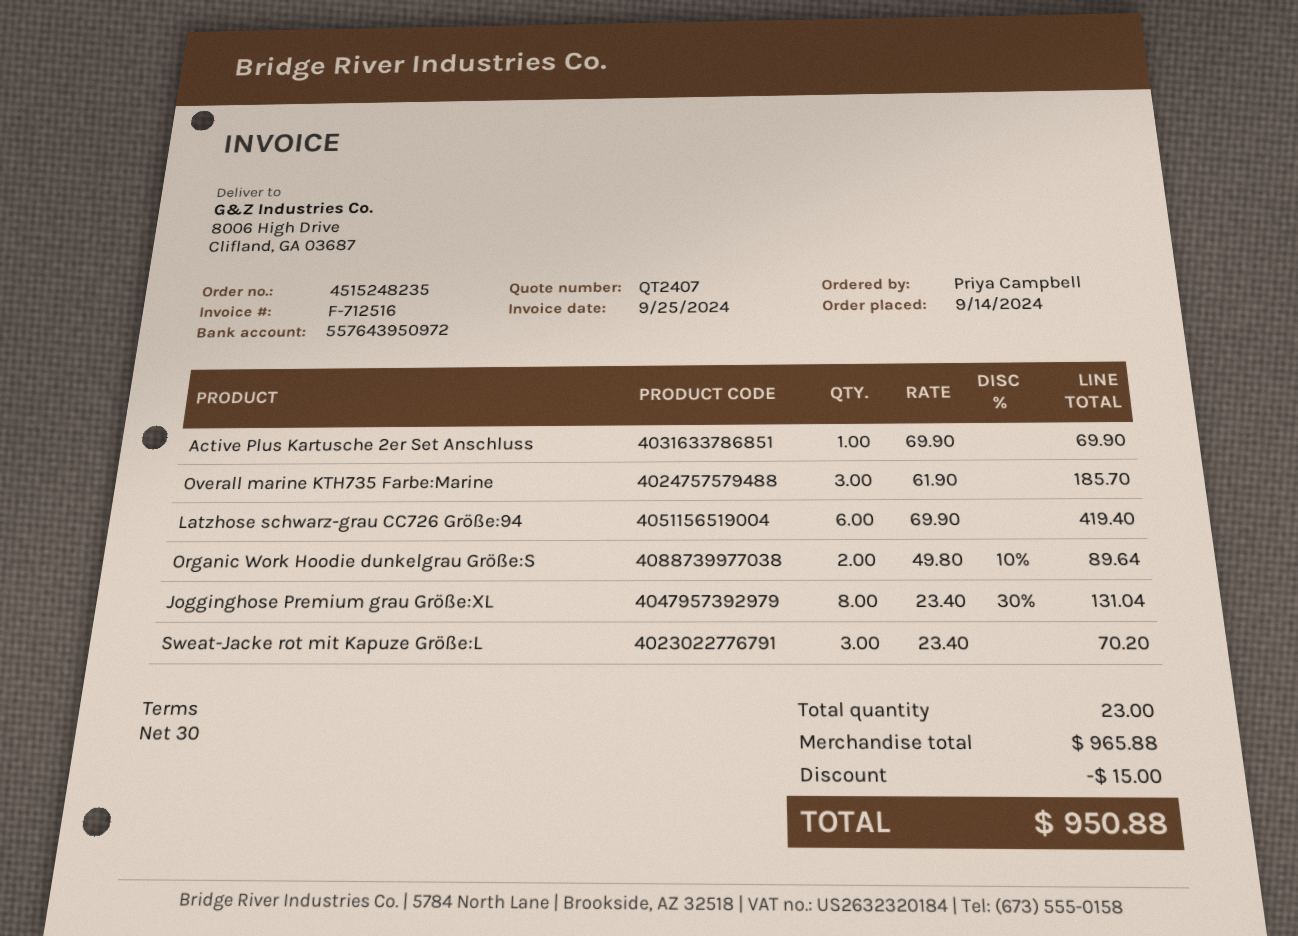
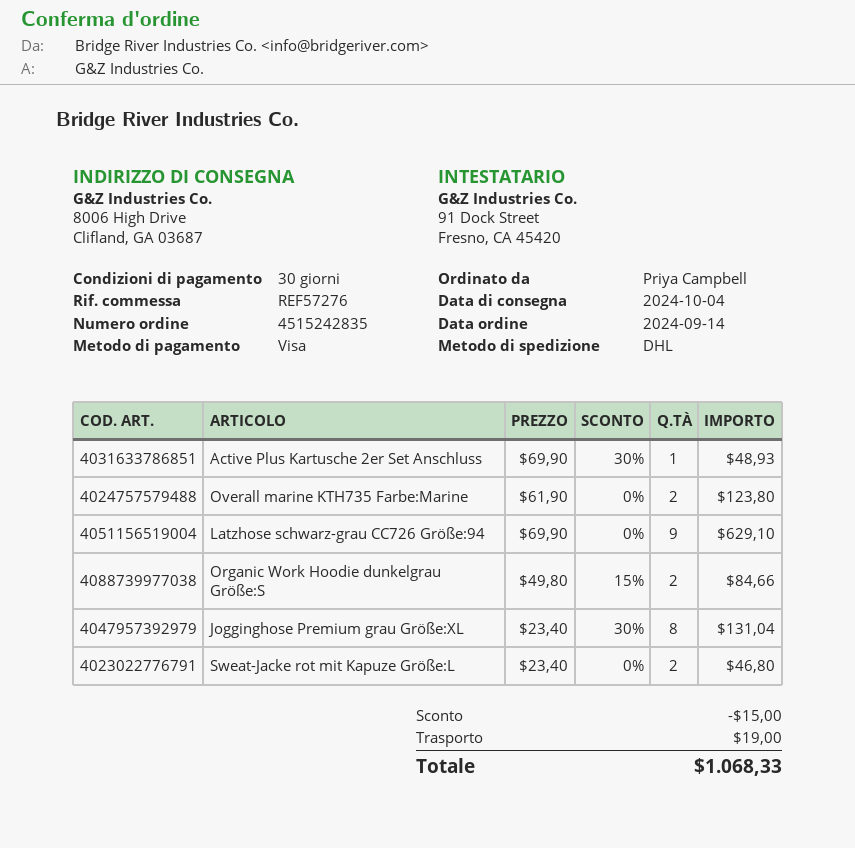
order number: 4515248235 -> 4515242835
Active Plus Kartusche 2er Set Anschluss: 1 x 69.90 = 69.90 -> 1 x 69.90 - 30% = 48.93
Overall marine KTH735 Farbe:Marine: 3 x 61.90 = 185.70 -> 2 x 61.90 = 123.80
Latzhose schwarz-grau CC726 Größe:94: 6 x 69.90 = 419.40 -> 9 x 69.90 = 629.10
Organic Work Hoodie dunkelgrau Größe:S: 2 x 49.80 - 10% = 89.64 -> 2 x 49.80 - 15% = 84.66
Sweat-Jacke rot mit Kapuze Größe:L: 3 x 23.40 = 70.20 -> 2 x 23.40 = 46.80
shipping: none -> 19.00
total: 950.88 -> 1068.33

